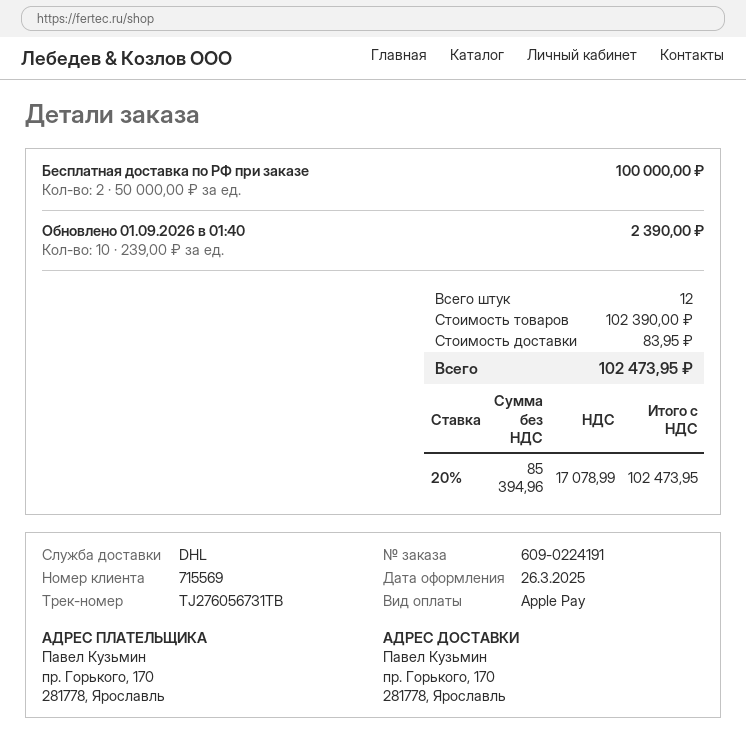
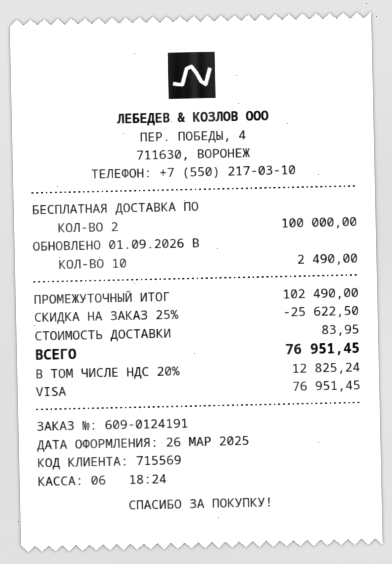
order number: 609-0224191 -> 609-0124191
payment method: Apple Pay -> Visa
Обновлено 01.09.2026 в 01:40: 10 for 2390.00 -> 10 for 2490.00
subtotal: 102390.00 -> 102490.00
discount: none -> 25% = 25622.50
tax: 20% = 17078.99 -> 20% = 12825.24
total: 102473.95 -> 76951.45

